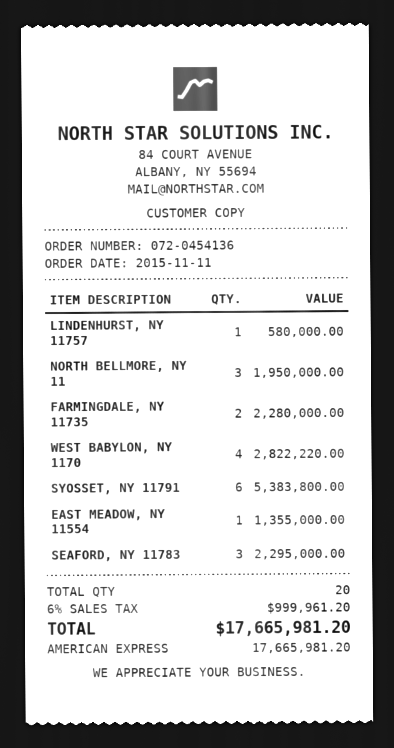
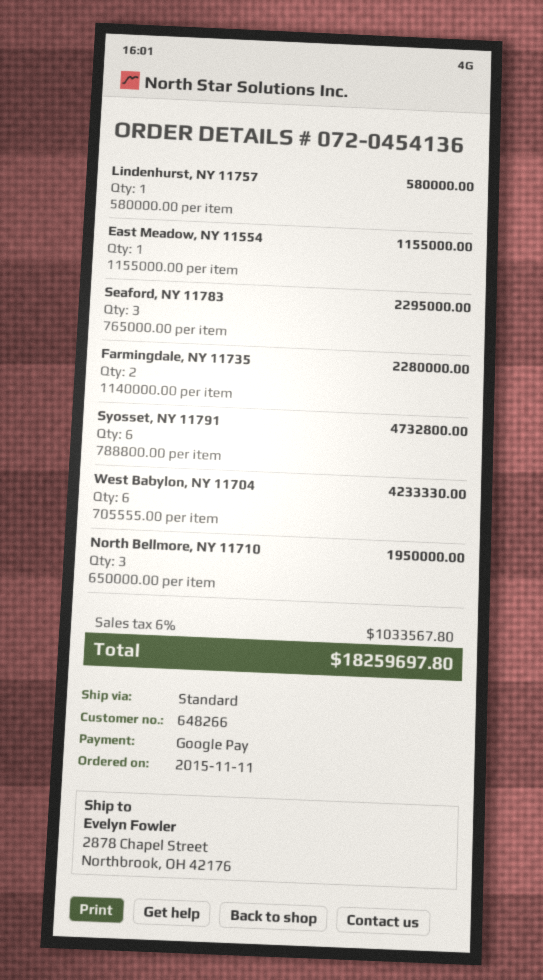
payment method: American Express -> Google Pay
WEST BABYLON, NY 1170: 4 for 2822220.00 -> 6 for 4233330.00
SYOSSET, NY 11791: 6 for 5383800.00 -> 6 for 4732800.00
EAST MEADOW, NY 11554: 1 for 1355000.00 -> 1 for 1155000.00
tax: 6% = 999961.20 -> 6% = 1033567.80
total: 17665981.20 -> 18259697.80

